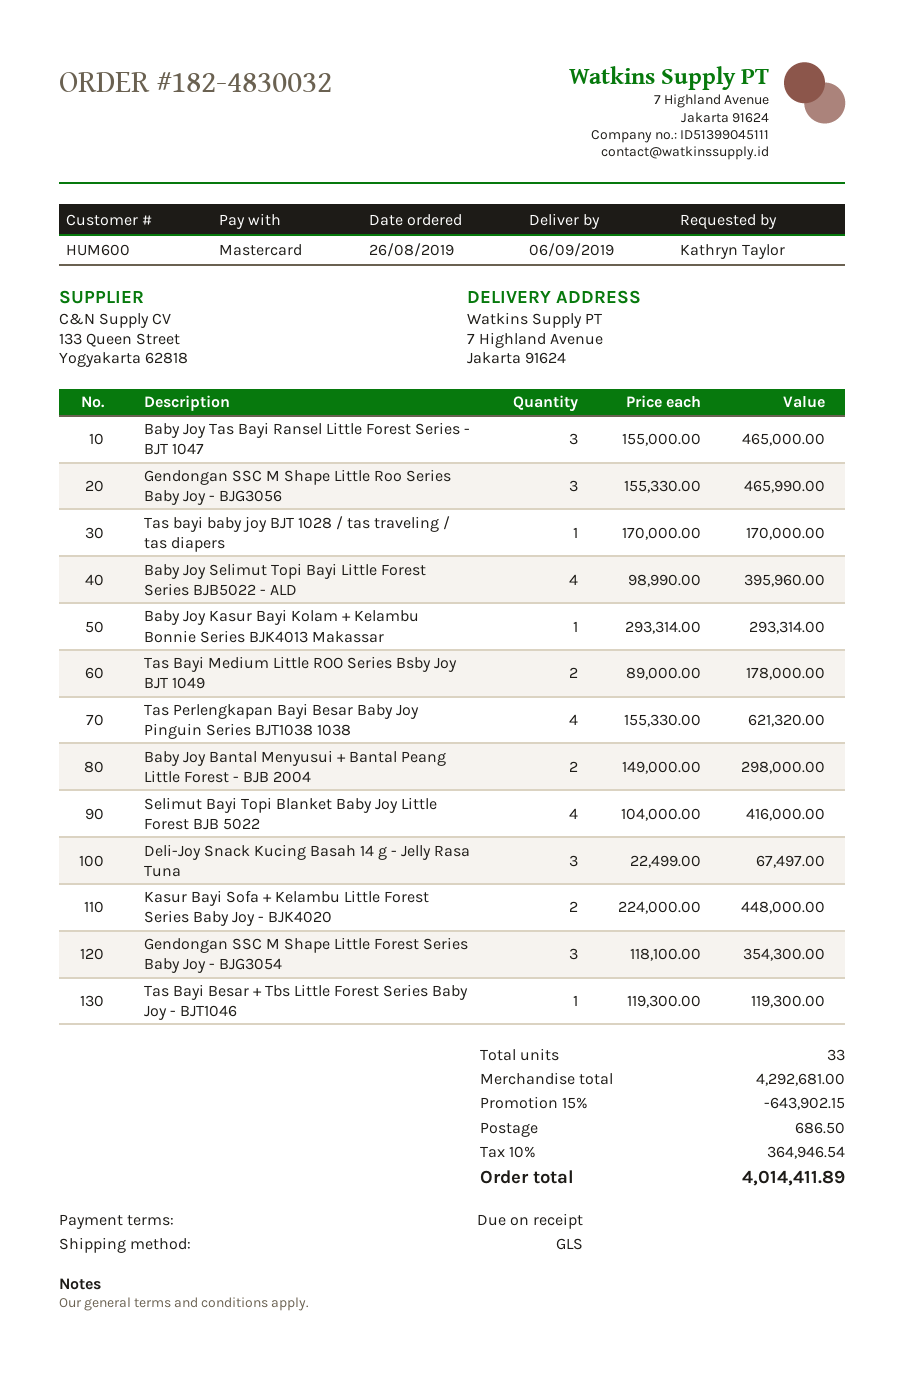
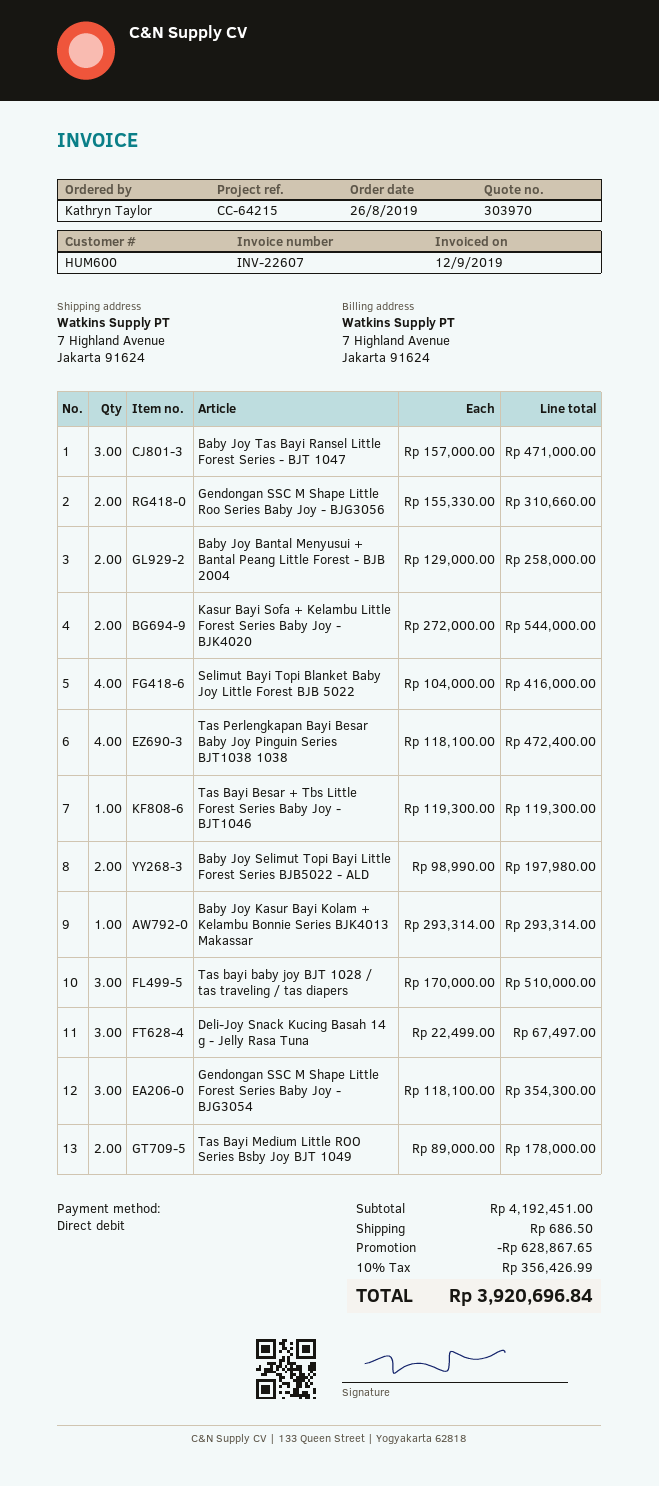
payment method: Mastercard -> direct debit
Baby Joy Tas Bayi Ransel Little Forest Series - BJT 1047: 3 x 155000.00 = 465000.00 -> 3 x 157000.00 = 471000.00
Gendongan SSC M Shape Little Roo Series Baby Joy - BJG3056: 3 x 155330.00 = 465990.00 -> 2 x 155330.00 = 310660.00
Tas bayi baby joy BJT 1028 / tas traveling / tas diapers: 1 x 170000.00 = 170000.00 -> 3 x 170000.00 = 510000.00
Baby Joy Selimut Topi Bayi Little Forest Series BJB5022 - ALD: 4 x 98990.00 = 395960.00 -> 2 x 98990.00 = 197980.00
Tas Perlengkapan Bayi Besar Baby Joy Pinguin Series BJT1038 1038: 4 x 155330.00 = 621320.00 -> 4 x 118100.00 = 472400.00
Baby Joy Bantal Menyusui + Bantal Peang Little Forest - BJB 2004: 2 x 149000.00 = 298000.00 -> 2 x 129000.00 = 258000.00
Kasur Bayi Sofa + Kelambu Little Forest Series Baby Joy - BJK4020: 2 x 224000.00 = 448000.00 -> 2 x 272000.00 = 544000.00
subtotal: 4292681.00 -> 4192451.00
discount: 643902.15 -> 628867.65
tax: 10% = 364946.54 -> 10% = 356426.99
total: 4014411.89 -> 3920696.84

